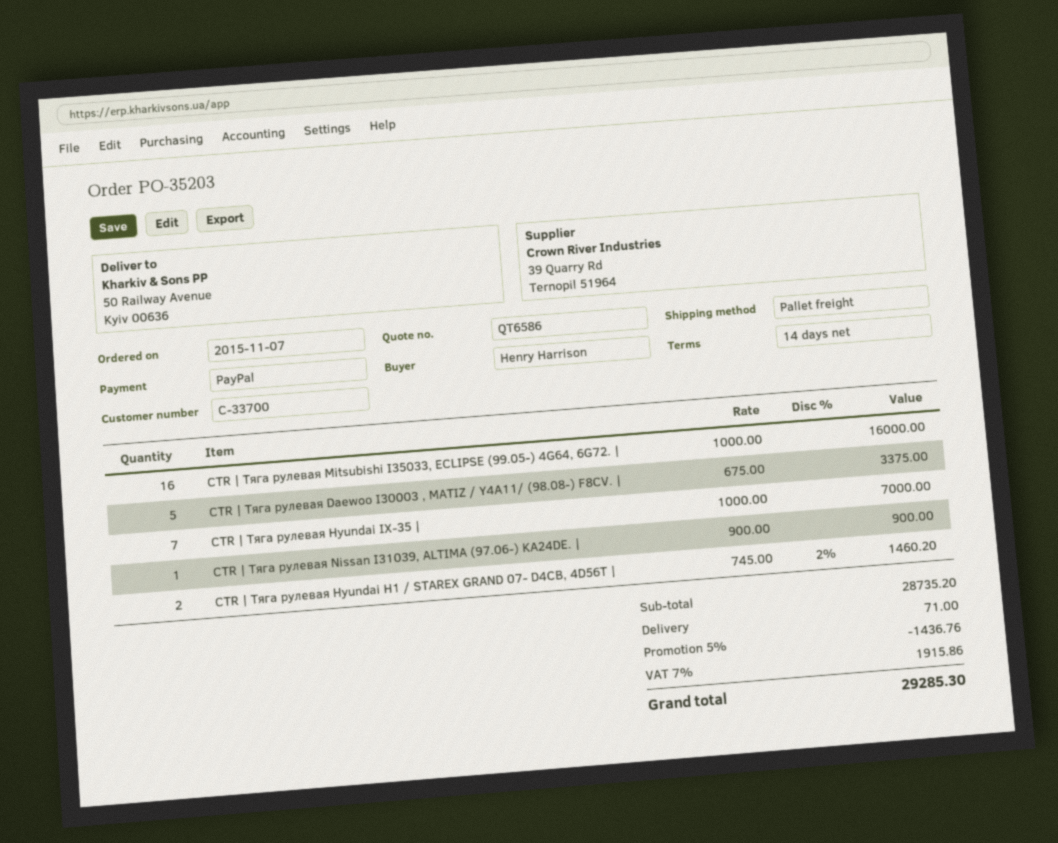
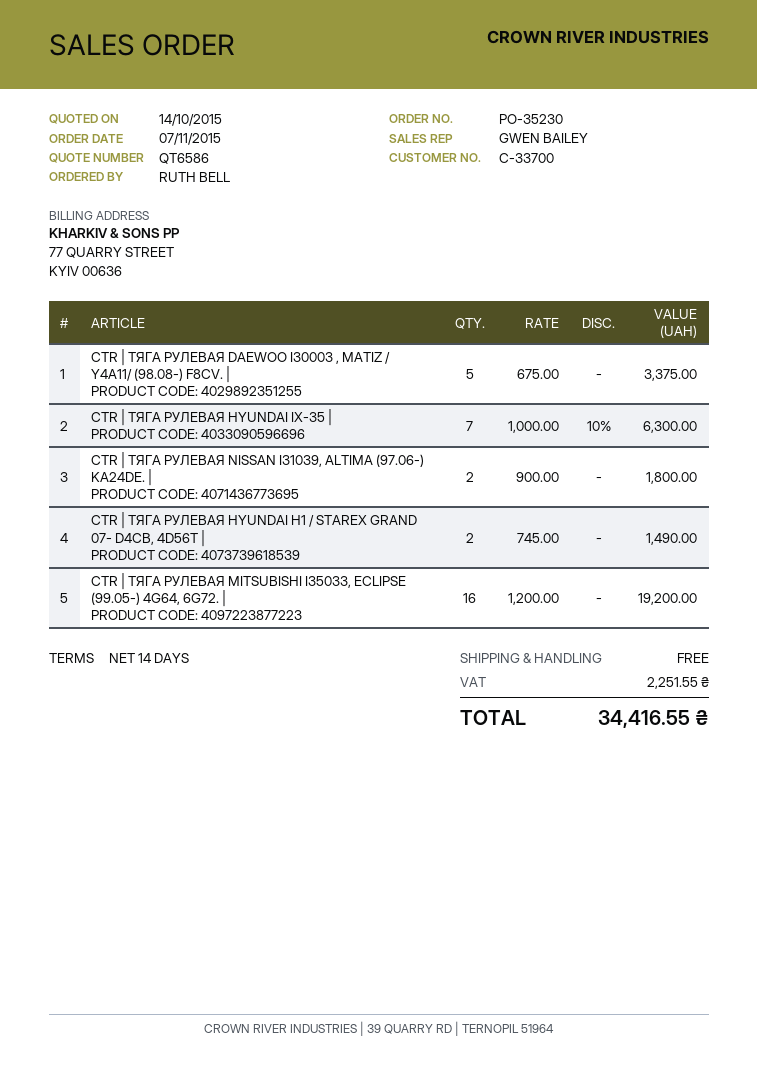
order number: PO-35203 -> PO-35230
ordered by: Henry Harrison -> RUTH BELL
CTR | Тяга рулевая Mitsubishi I35033, ECLIPSE (99.05-) 4G64, 6G72. |: 16 x 1000.00 = 16000.00 -> 16 x 1200.00 = 19200.00
CTR | Тяга рулевая Hyundai IX-35 |: 7 x 1000.00 = 7000.00 -> 7 x 1000.00 - 10% = 6300.00
CTR | Тяга рулевая Nissan I31039, ALTIMA (97.06-) KA24DE. |: 1 x 900.00 = 900.00 -> 2 x 900.00 = 1800.00
CTR | Тяга рулевая Hyundai H1 / STAREX GRAND 07- D4CB, 4D56T |: 2 x 745.00 - 2% = 1460.20 -> 2 x 745.00 = 1490.00
discount: 5% = 1436.76 -> none
shipping: 71.00 -> 0.00
tax: 1915.86 -> 2251.55
total: 29285.30 -> 34416.55

